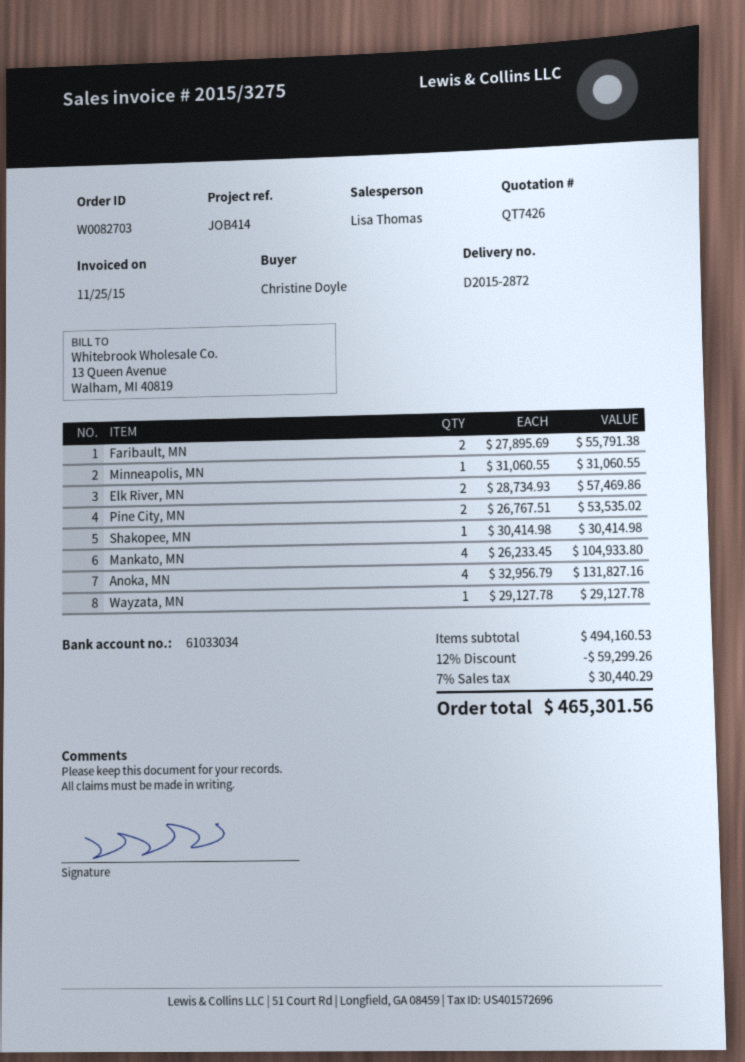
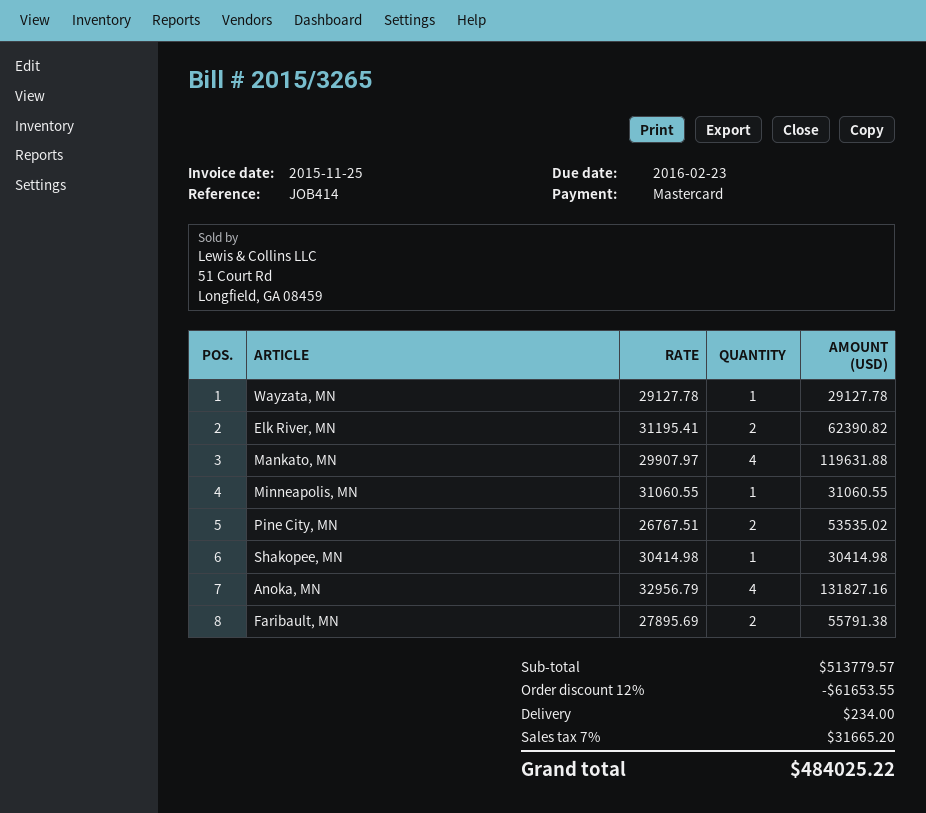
invoice number: 2015/3275 -> 2015/3265
Elk River, MN: 2 x 28734.93 = 57469.86 -> 2 x 31195.41 = 62390.82
Mankato, MN: 4 x 26233.45 = 104933.80 -> 4 x 29907.97 = 119631.88
subtotal: 494160.53 -> 513779.57
discount: 12% = 59299.26 -> 12% = 61653.55
shipping: none -> 234.00
tax: 7% = 30440.29 -> 7% = 31665.20
total: 465301.56 -> 484025.22

